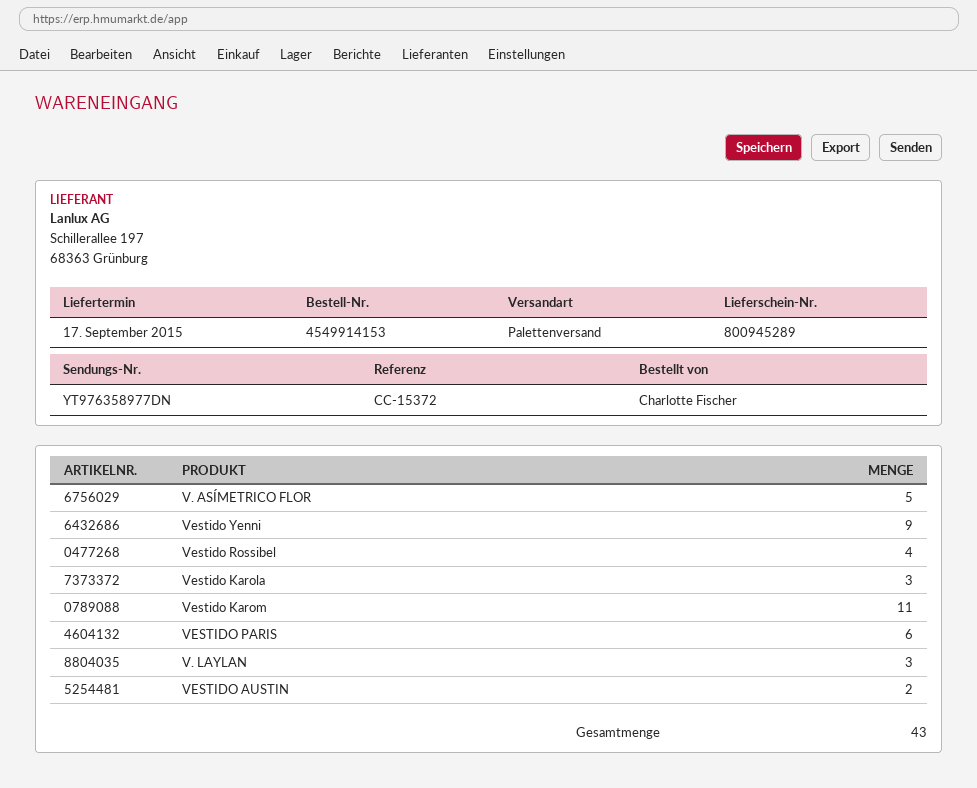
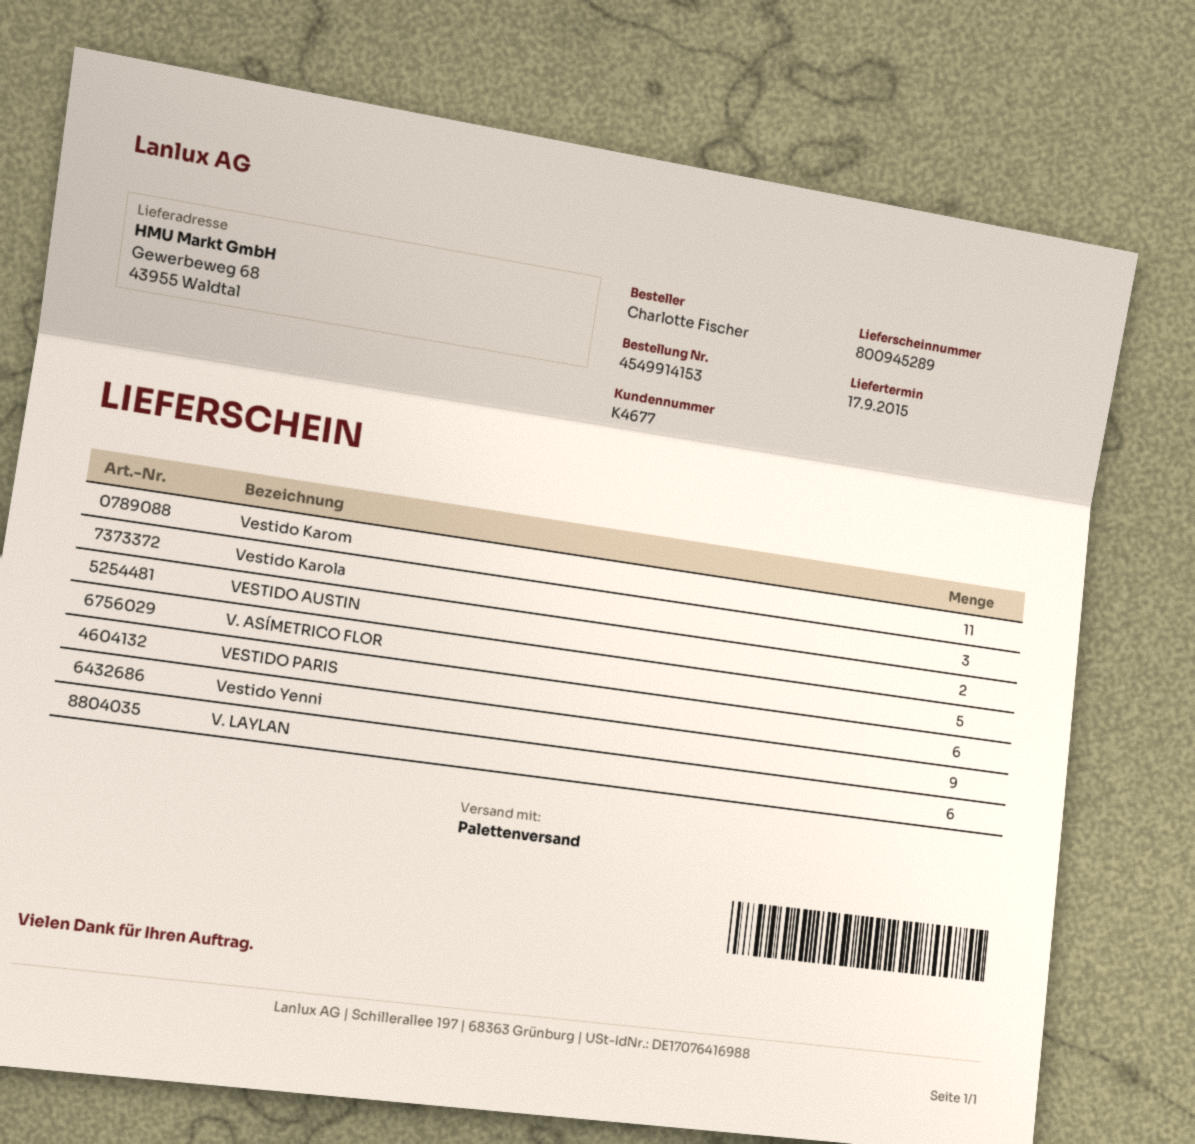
Vestido Rossibel: 4 -> none
V. LAYLAN: 3 -> 6

